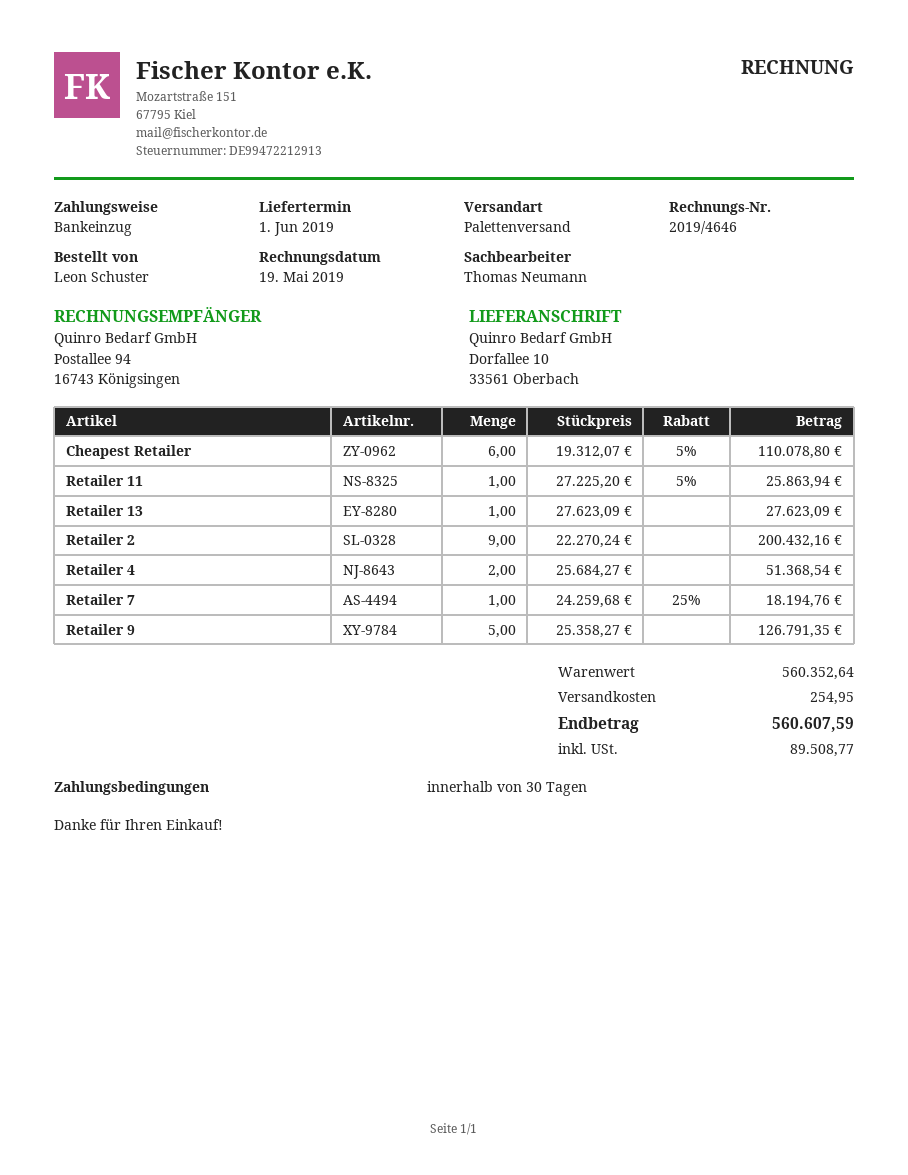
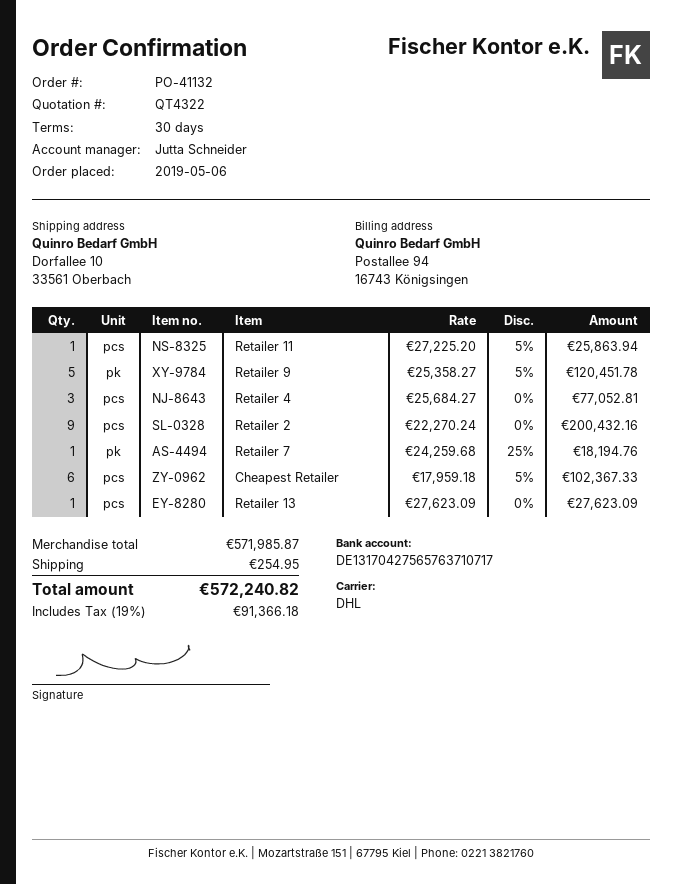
sales rep: Thomas Neumann -> Jutta Schneider
shipping method: pallet freight -> DHL
Cheapest Retailer: 6 x 19312.07 - 5% = 110078.80 -> 6 x 17959.18 - 5% = 102367.33
Retailer 4: 2 x 25684.27 = 51368.54 -> 3 x 25684.27 = 77052.81
Retailer 9: 5 x 25358.27 = 126791.35 -> 5 x 25358.27 - 5% = 120451.78
subtotal: 560352.64 -> 571985.87
tax: 89508.77 -> 91366.18
total: 560607.59 -> 572240.82

